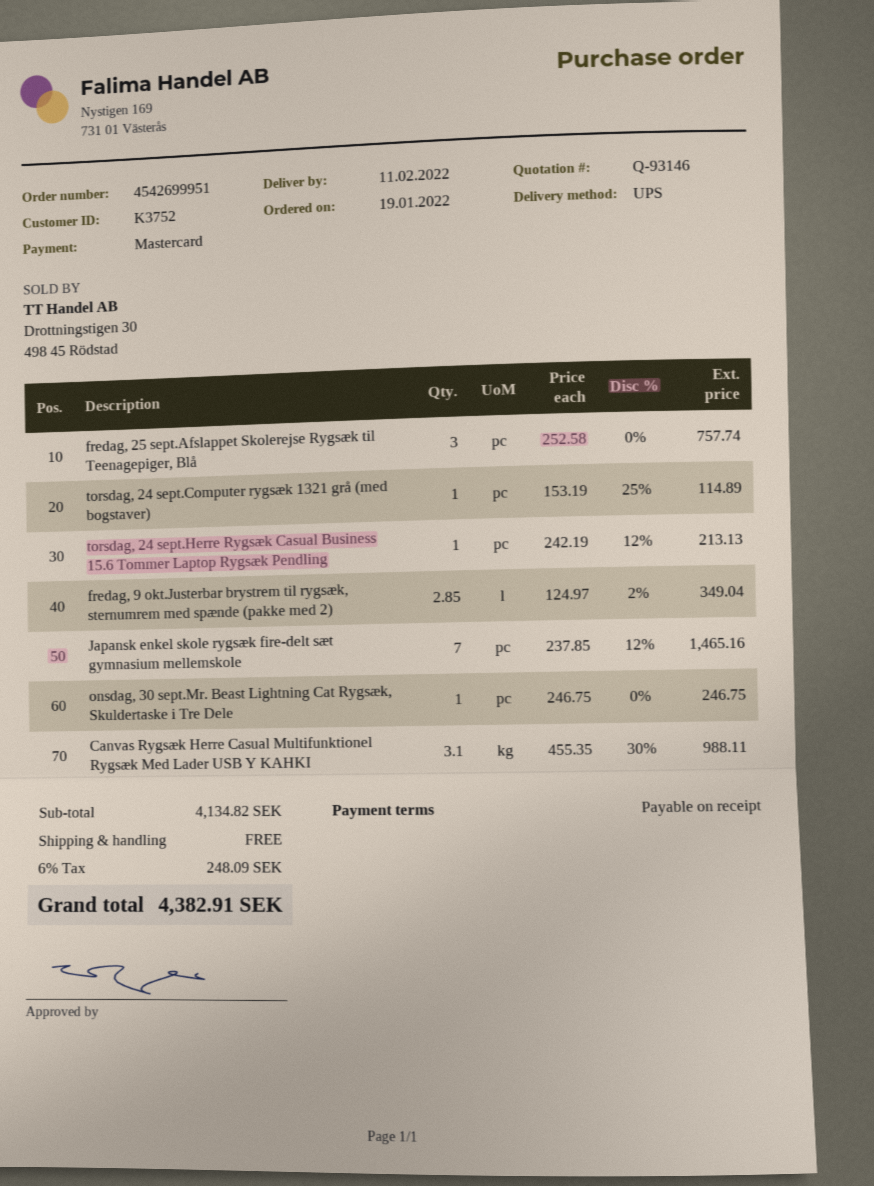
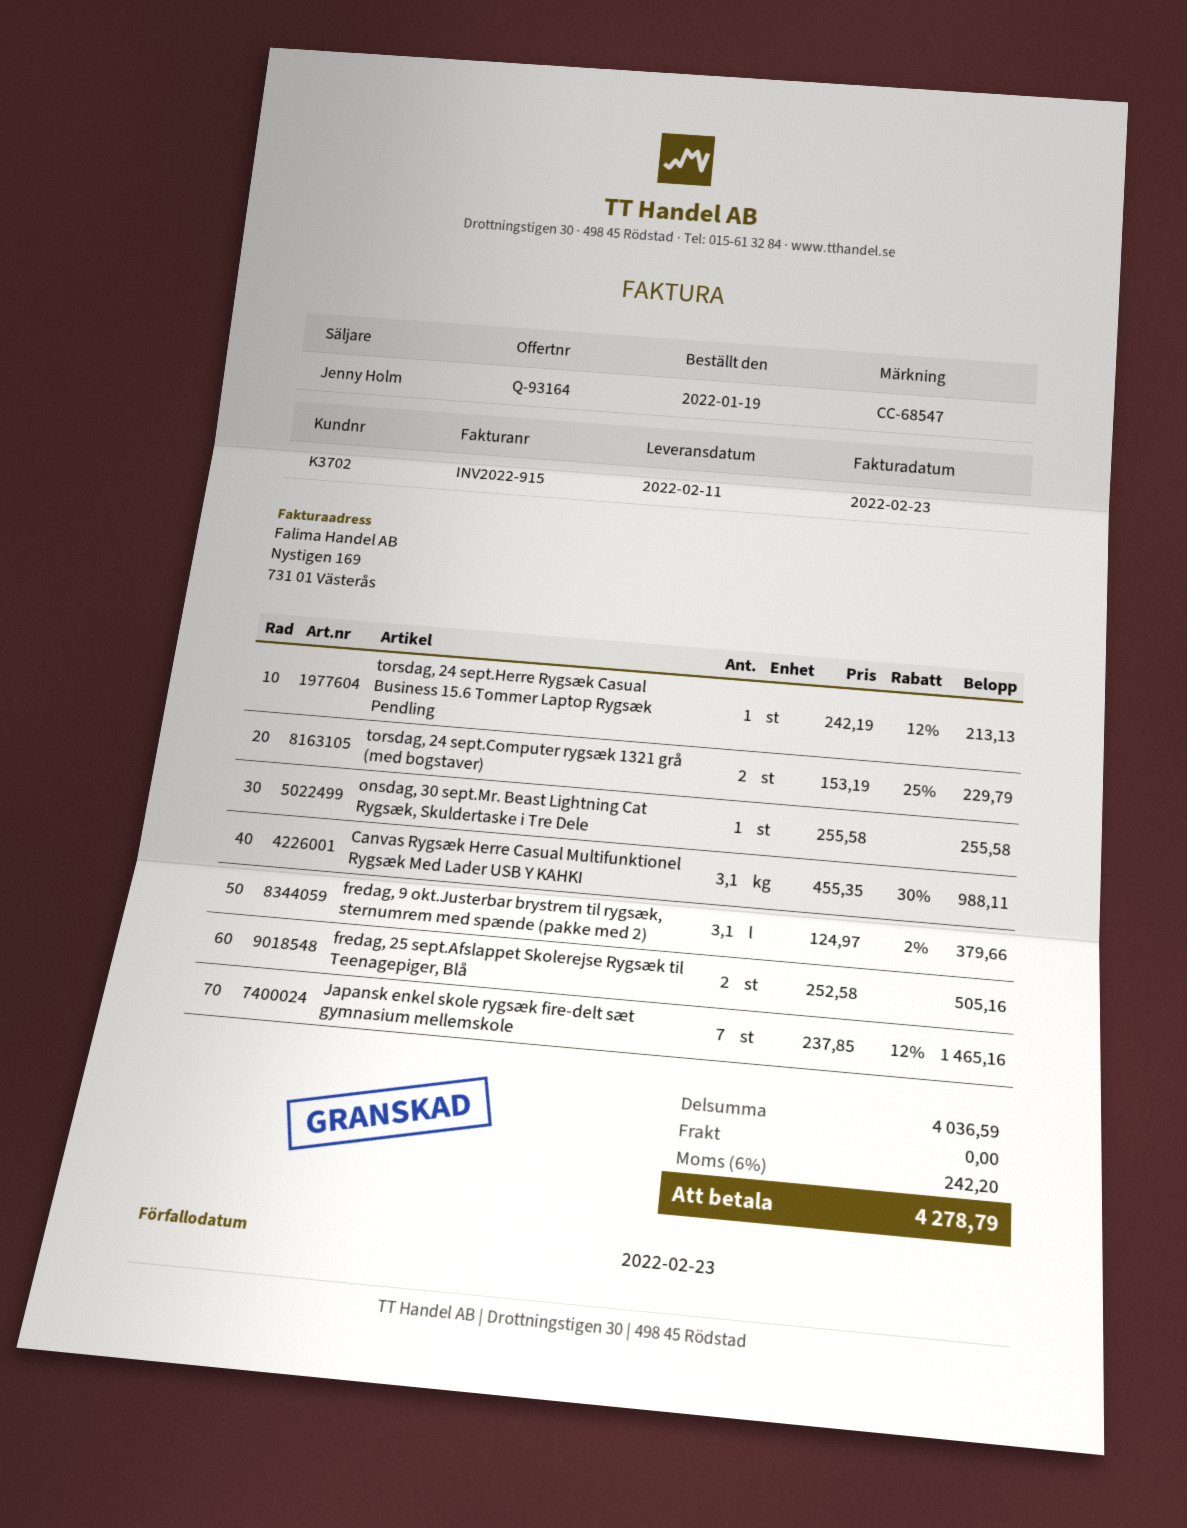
quote number: Q-93146 -> Q-93164
customer number: K3752 -> K3702
fredag, 25 sept.Afslappet Skolerejse Rygsæk til Teenagepiger, Blå: 3 x 252.58 = 757.74 -> 2 x 252.58 = 505.16
torsdag, 24 sept.Computer rygsæk 1321 grå (med bogstaver): 1 x 153.19 - 25% = 114.89 -> 2 x 153.19 - 25% = 229.79
fredag, 9 okt.Justerbar brystrem til rygsæk, sternumrem med spænde (pakke med 2): 2.85 x 124.97 - 2% = 349.04 -> 3.1 x 124.97 - 2% = 379.66
onsdag, 30 sept.Mr. Beast Lightning Cat Rygsæk, Skuldertaske i Tre Dele: 1 x 246.75 = 246.75 -> 1 x 255.58 = 255.58
subtotal: 4134.82 -> 4036.59
tax: 6% = 248.09 -> 6% = 242.20
total: 4382.91 -> 4278.79

